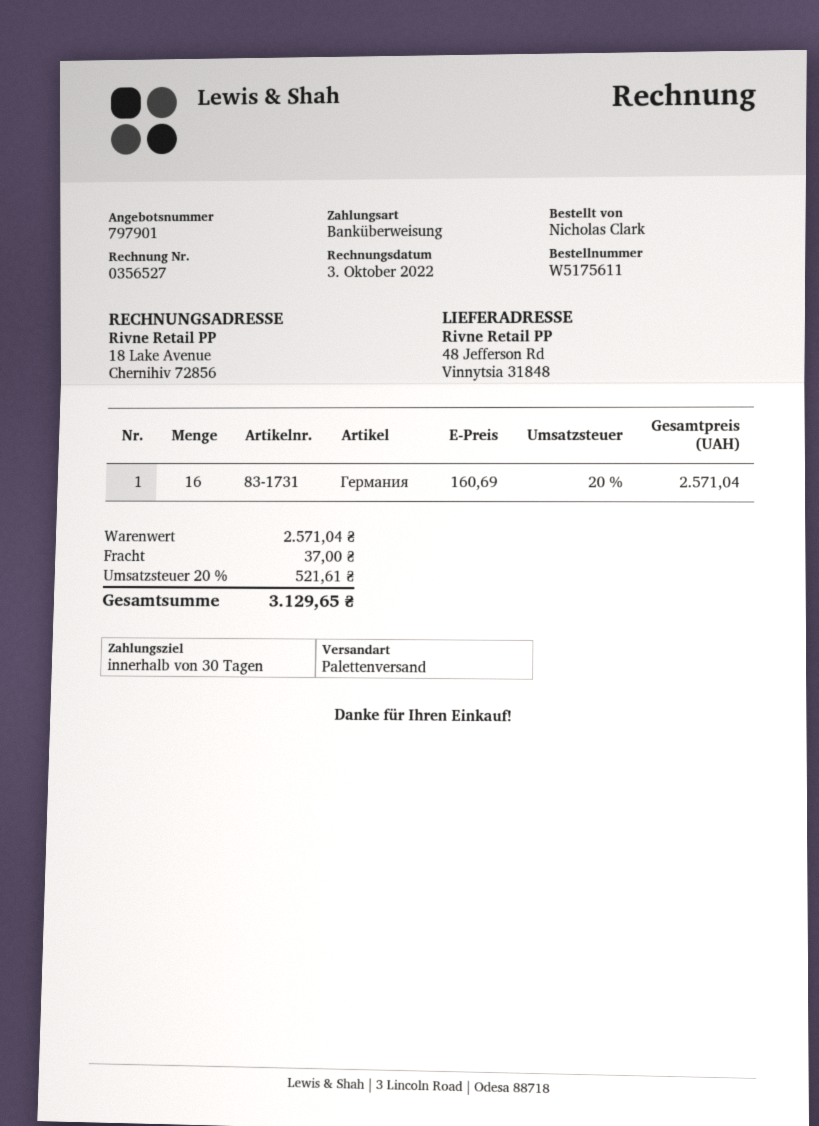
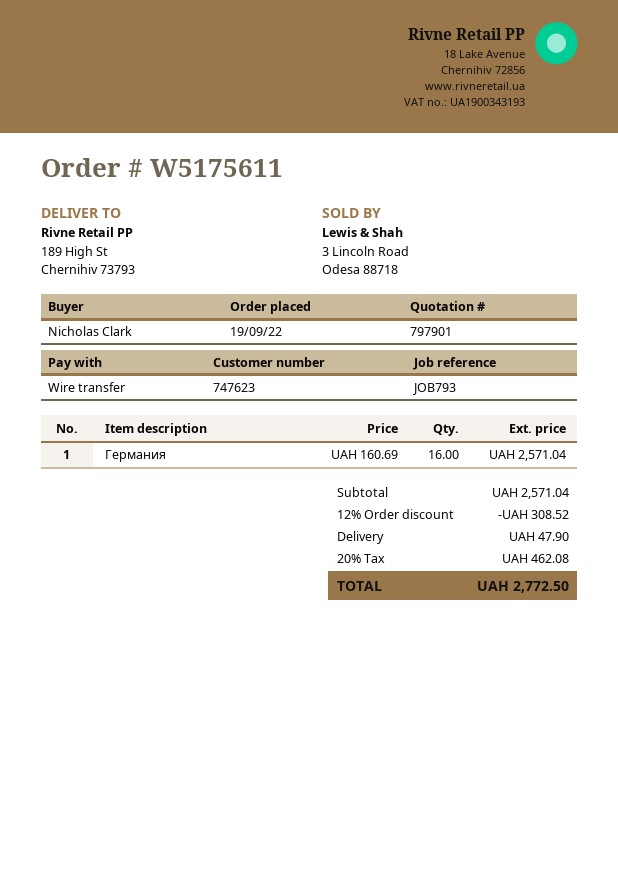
ship to: 48 Jefferson Rd, Vinnytsia 31848 -> 189 High St, Chernihiv 73793
discount: none -> 12% = 308.52
shipping: 37.00 -> 47.90
tax: 20% = 521.61 -> 20% = 462.08
total: 3129.65 -> 2772.50

